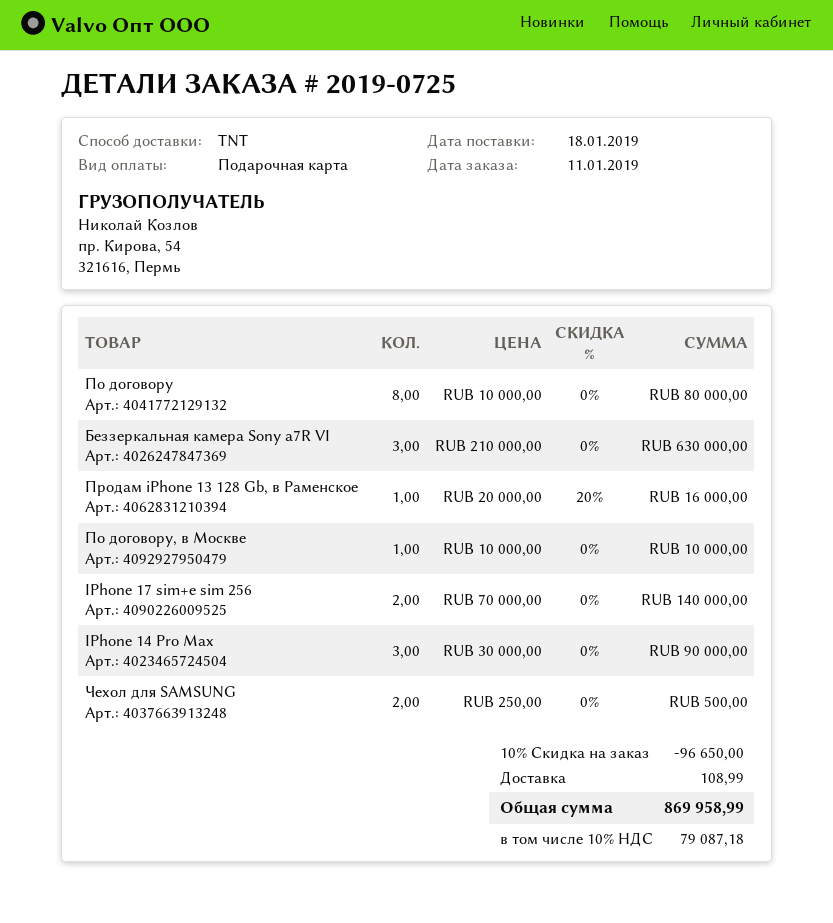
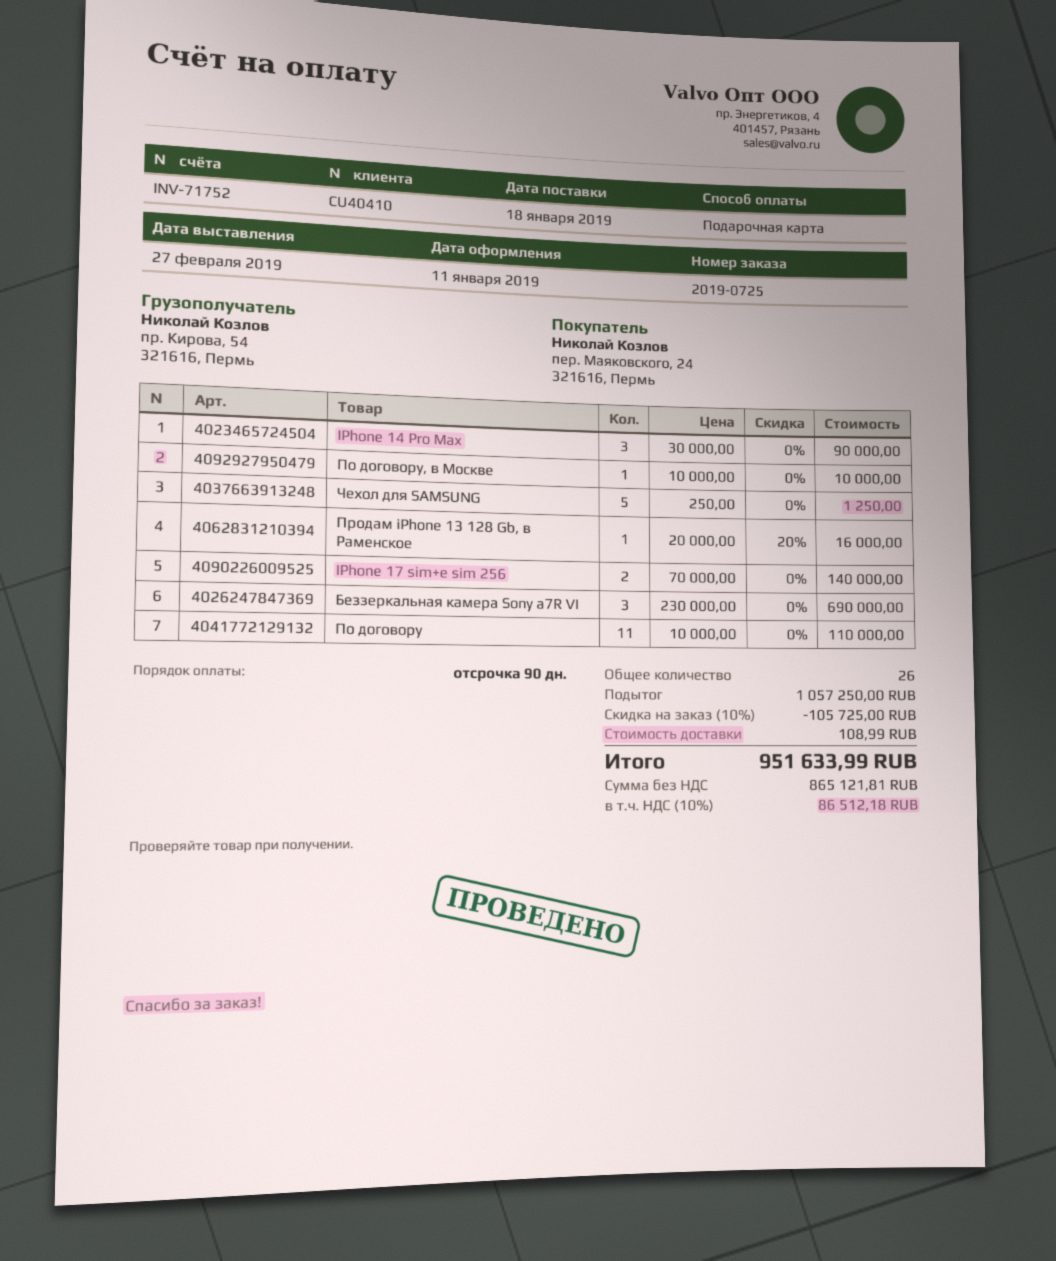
По договору: 8 x 10000.00 = 80000.00 -> 11 x 10000.00 = 110000.00
Беззеркальная камера Sony a7R VI: 3 x 210000.00 = 630000.00 -> 3 x 230000.00 = 690000.00
Чехол для SAMSUNG: 2 x 250.00 = 500.00 -> 5 x 250.00 = 1250.00
discount: 10% = 96650.00 -> 10% = 105725.00
tax: 10% = 79087.18 -> 10% = 86512.18
total: 869958.99 -> 951633.99

